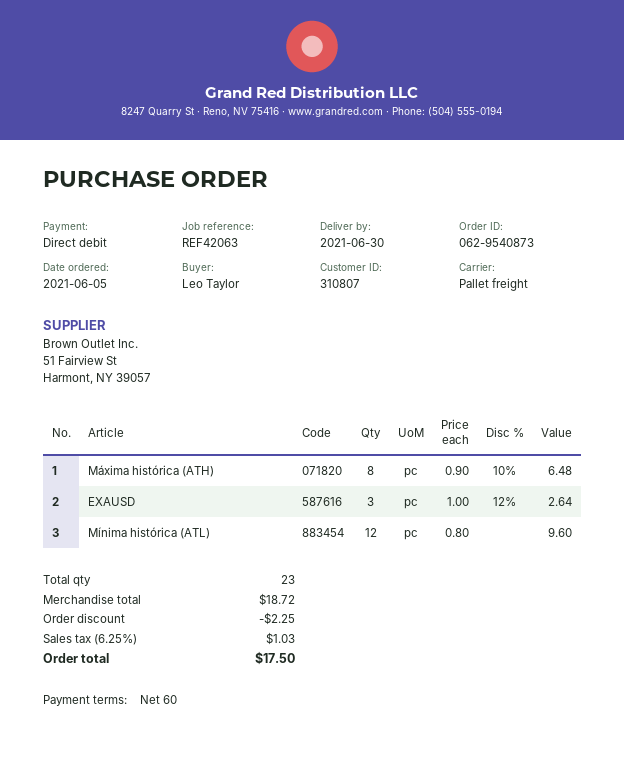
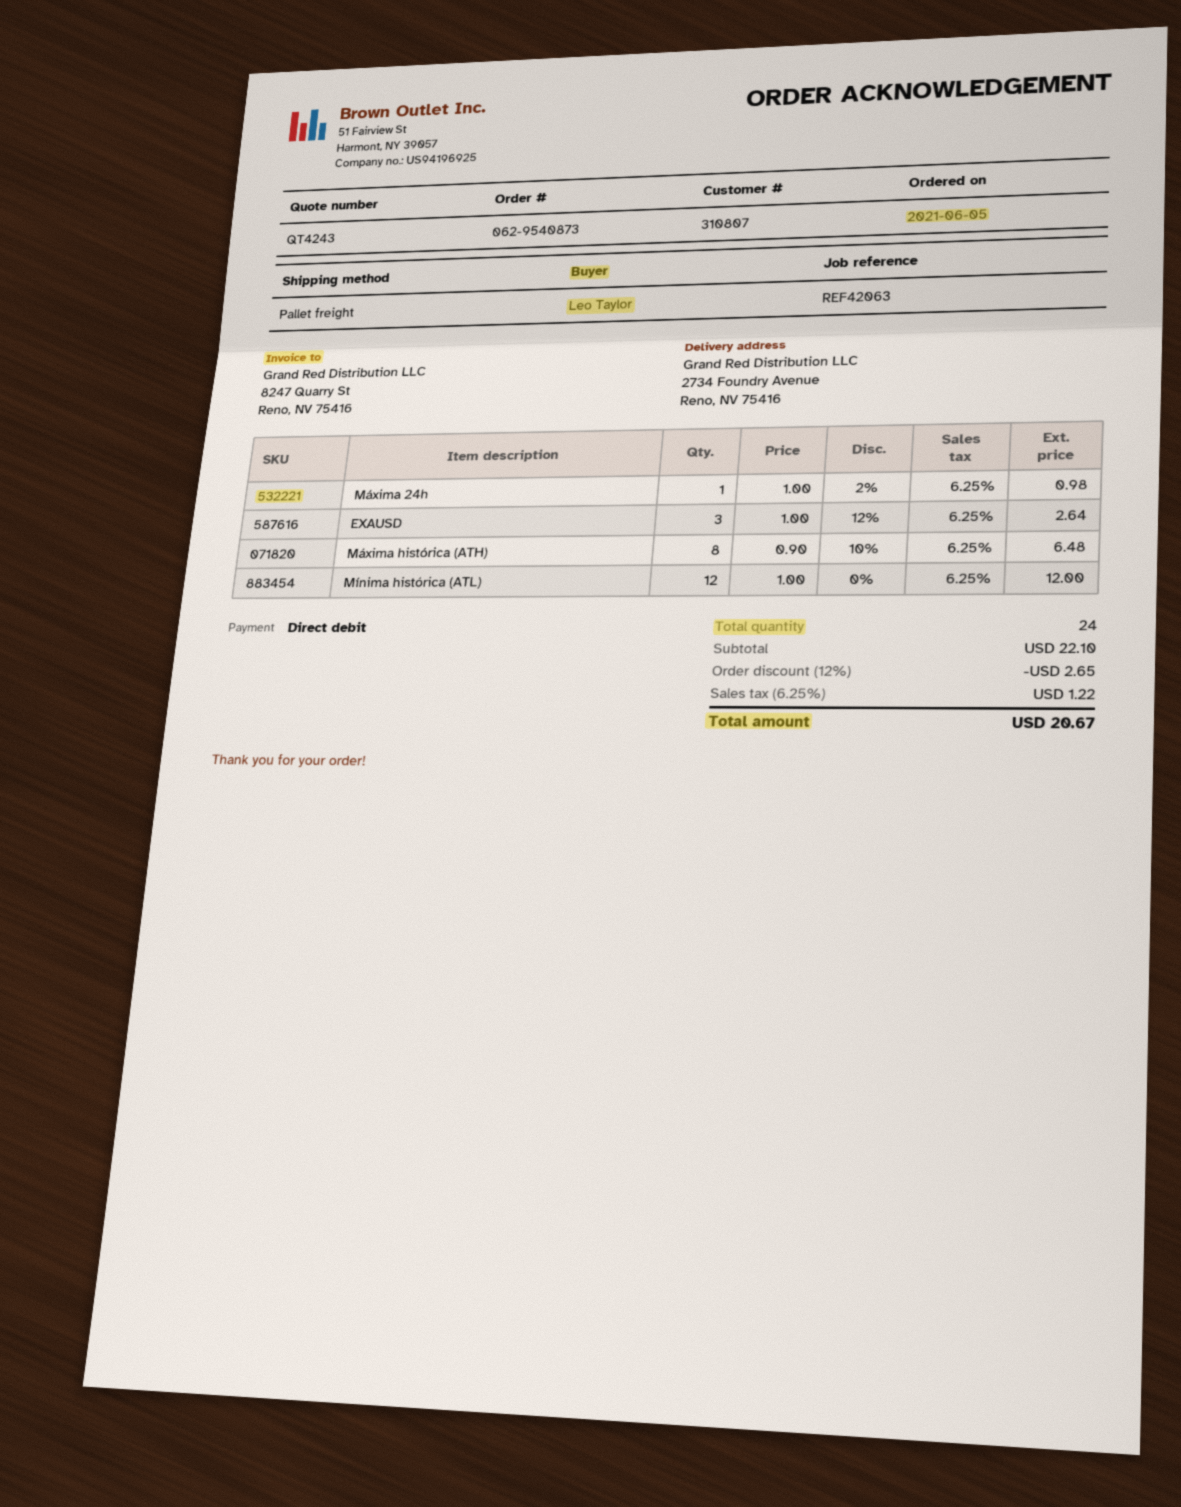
Mínima histórica (ATL): 12 x 0.80 = 9.60 -> 12 x 1.00 = 12.00
Máxima 24h: none -> 1 x 1.00 - 2% = 0.98
total quantity: 23 -> 24
subtotal: 18.72 -> 22.10
discount: 2.25 -> 2.65
tax: 6.25% = 1.03 -> 6.25% = 1.22
total: 17.50 -> 20.67

